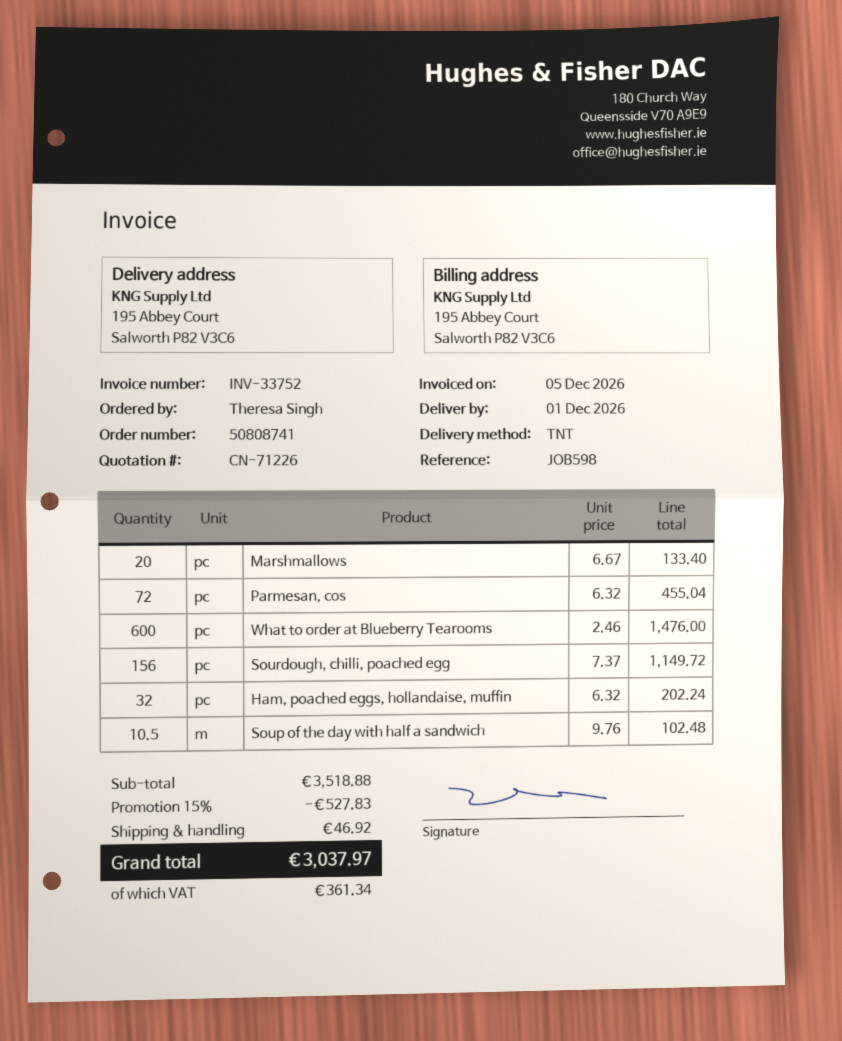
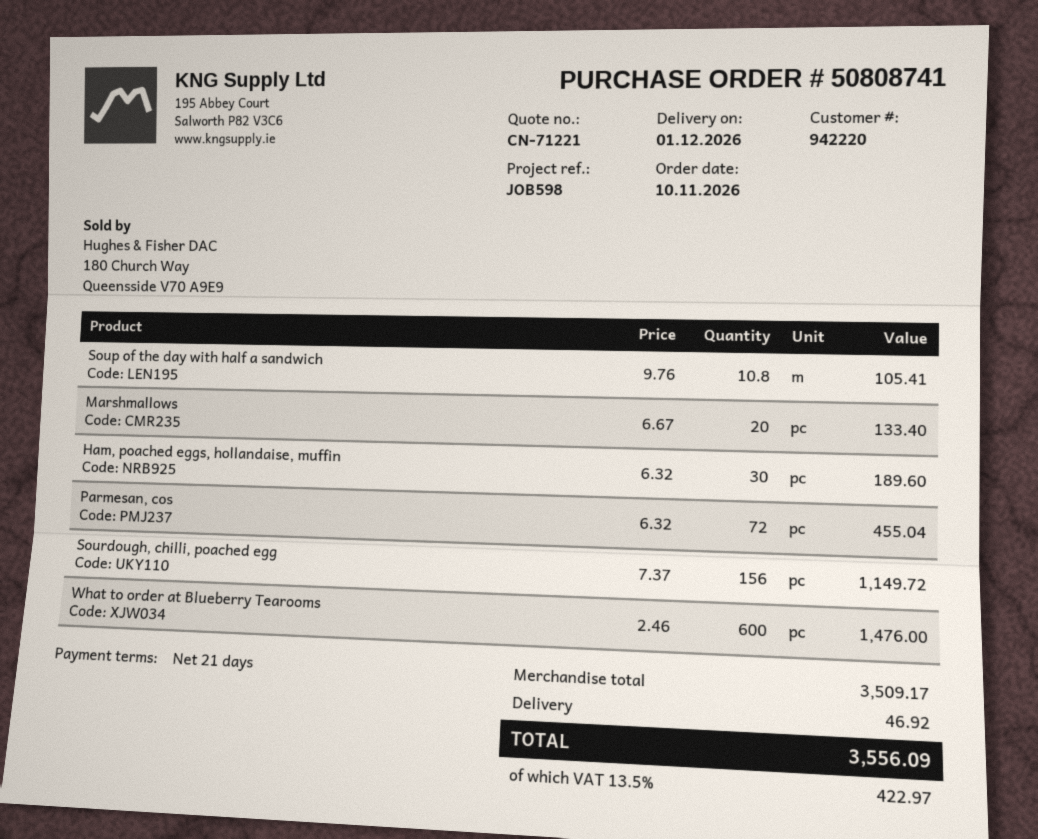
quote number: CN-71226 -> CN-71221
Ham, poached eggs, hollandaise, muffin: 32 x 6.32 = 202.24 -> 30 x 6.32 = 189.60
Soup of the day with half a sandwich: 10.5 x 9.76 = 102.48 -> 10.8 x 9.76 = 105.41
subtotal: 3518.88 -> 3509.17
discount: 15% = 527.83 -> none
tax: 361.34 -> 422.97
total: 3037.97 -> 3556.09

